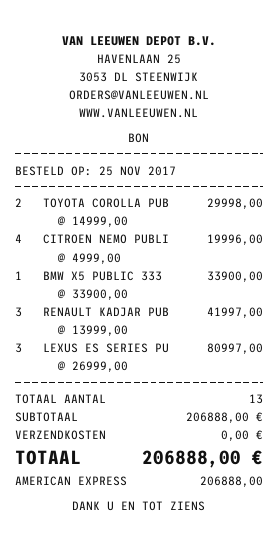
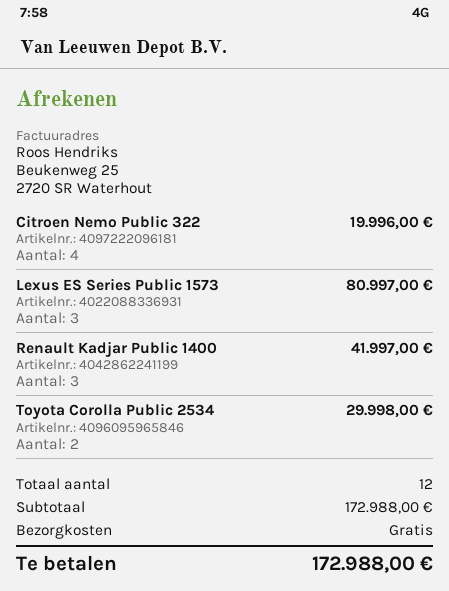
BMW X5 PUBLIC 333: 1 for 33900.00 -> none
total quantity: 13 -> 12
subtotal: 206888.00 -> 172988.00
total: 206888.00 -> 172988.00

